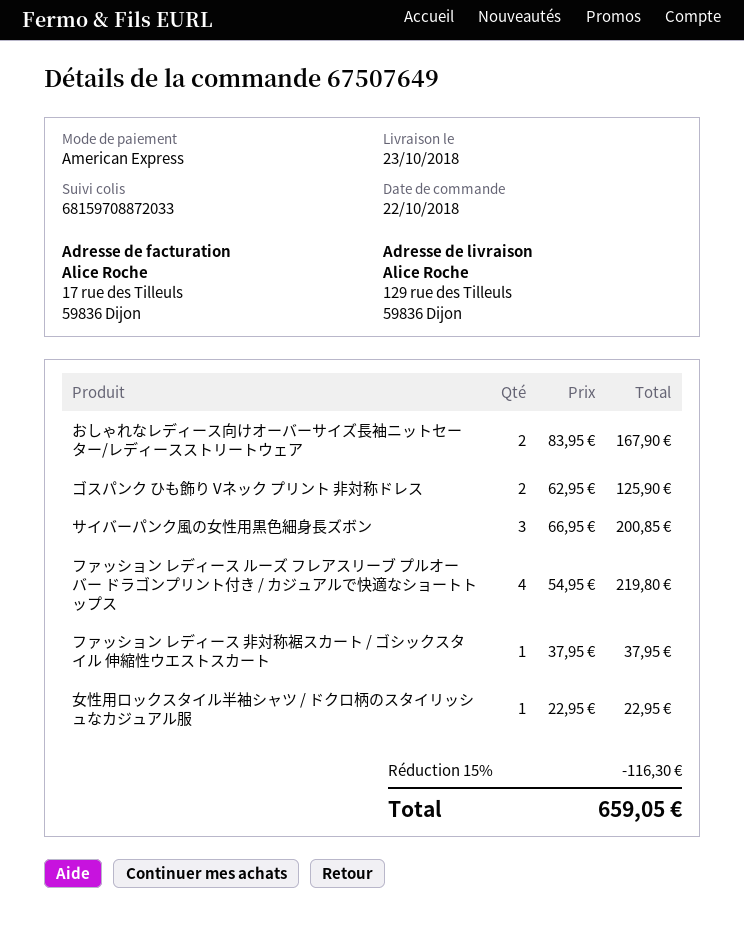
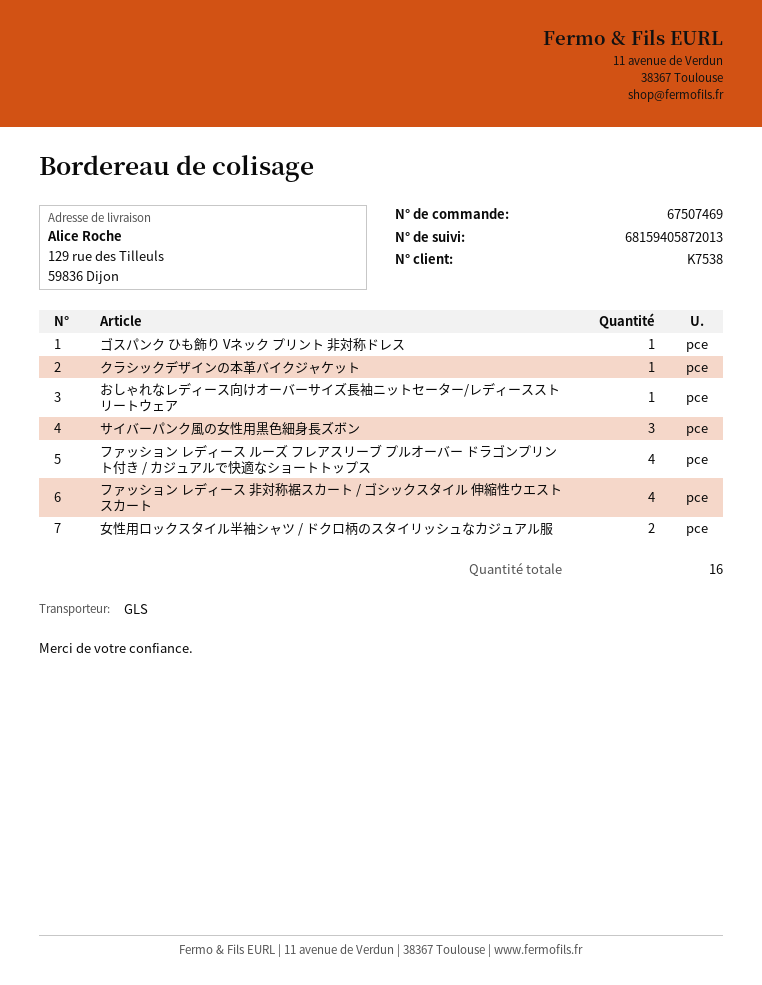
order number: 67507649 -> 67507469
tracking number: 68159708872033 -> 68159405872013
おしゃれなレディース向けオーバーサイズ長袖ニットセーター/レディースストリートウェア: 2 -> 1
ゴスパンク ひも飾り Vネック プリント 非対称ドレス: 2 -> 1
ファッション レディース 非対称裾スカート / ゴシックスタイル 伸縮性ウエストスカート: 1 -> 4
女性用ロックスタイル半袖シャツ / ドクロ柄のスタイリッシュなカジュアル服: 1 -> 2
クラシックデザインの本革バイクジャケット: none -> 1

